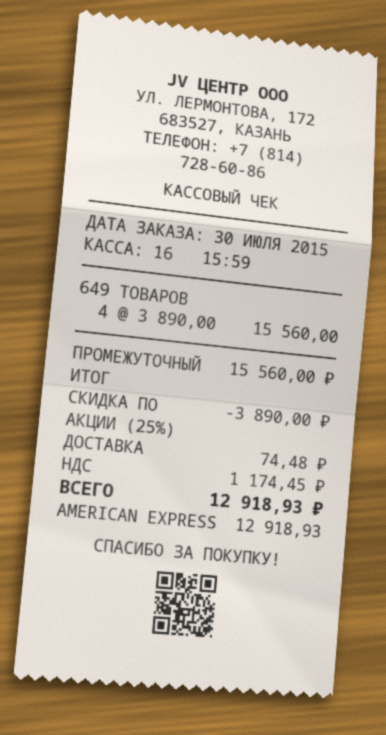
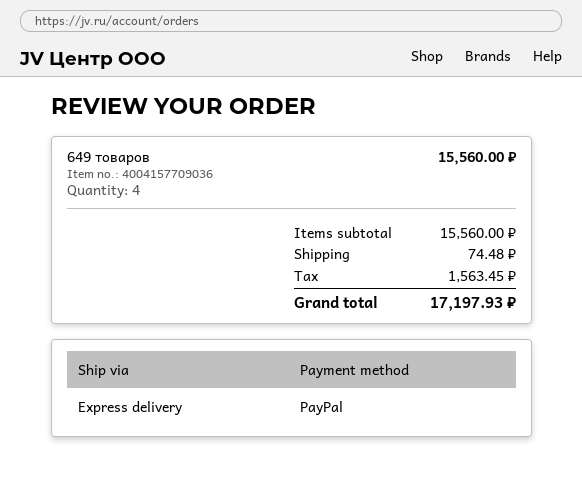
payment method: American Express -> PayPal
discount: 25% = 3890.00 -> none
tax: 1174.45 -> 1563.45
total: 12918.93 -> 17197.93

